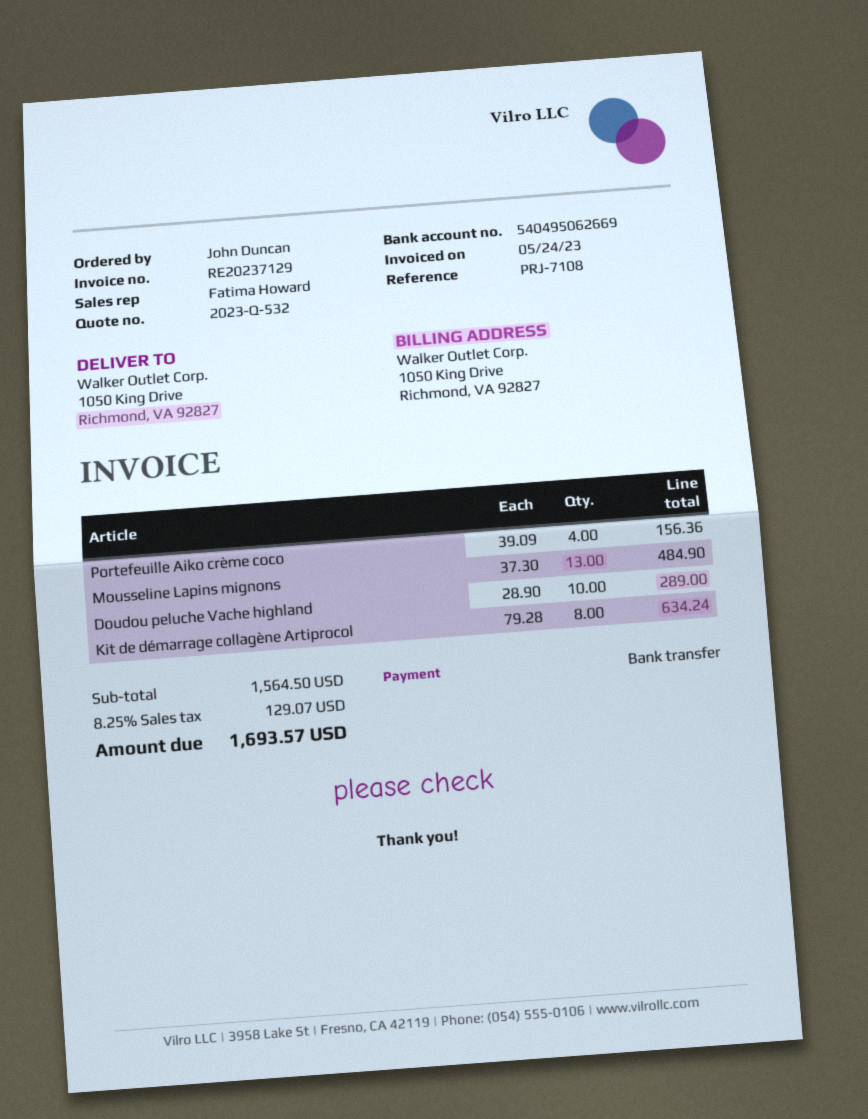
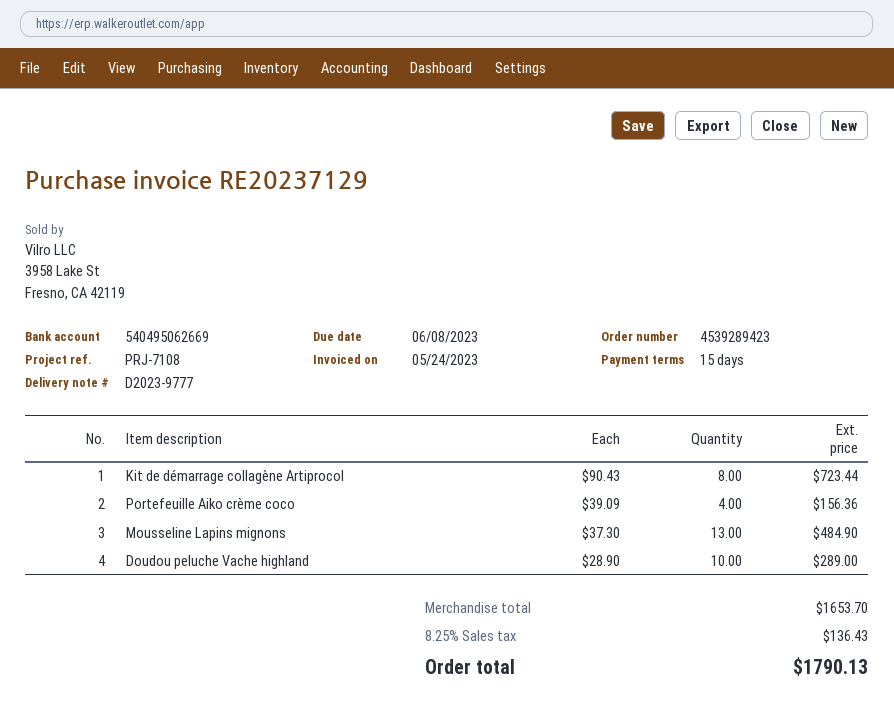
Kit de démarrage collagène Artiprocol: 8 x 79.28 = 634.24 -> 8 x 90.43 = 723.44
subtotal: 1564.50 -> 1653.70
tax: 8.25% = 129.07 -> 8.25% = 136.43
total: 1693.57 -> 1790.13

